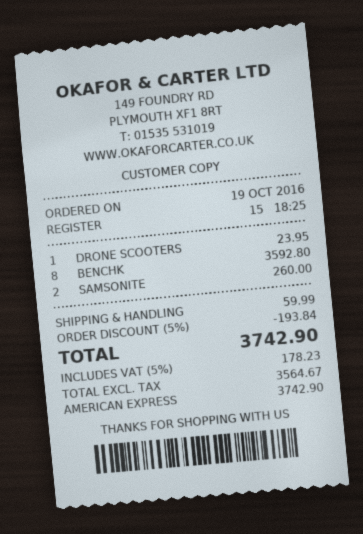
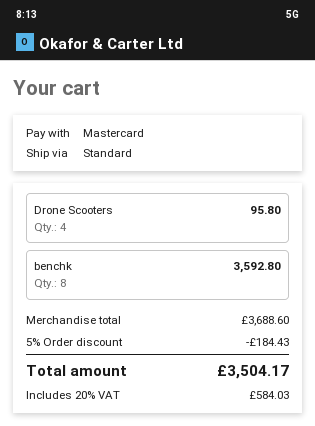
payment method: American Express -> Mastercard
DRONE SCOOTERS: 1 for 23.95 -> 4 for 95.80
SAMSONITE: 2 for 260.00 -> none
discount: 5% = 193.84 -> 5% = 184.43
shipping: 59.99 -> none
tax: 5% = 178.23 -> 20% = 584.03
total: 3742.90 -> 3504.17

